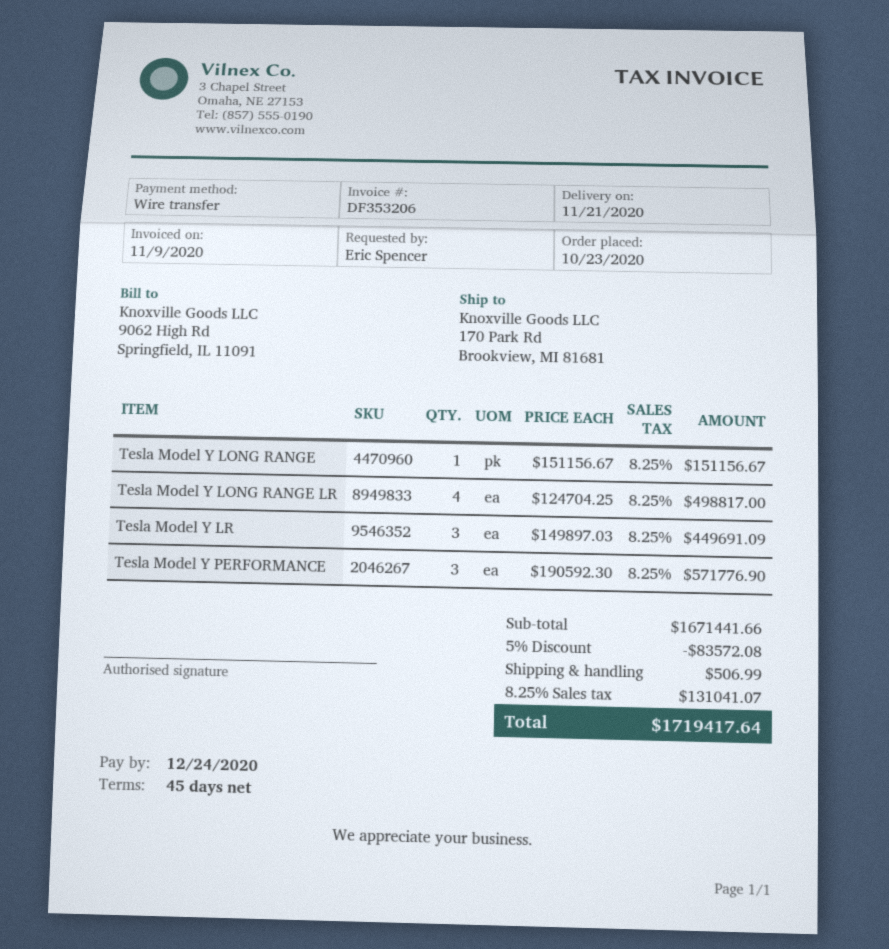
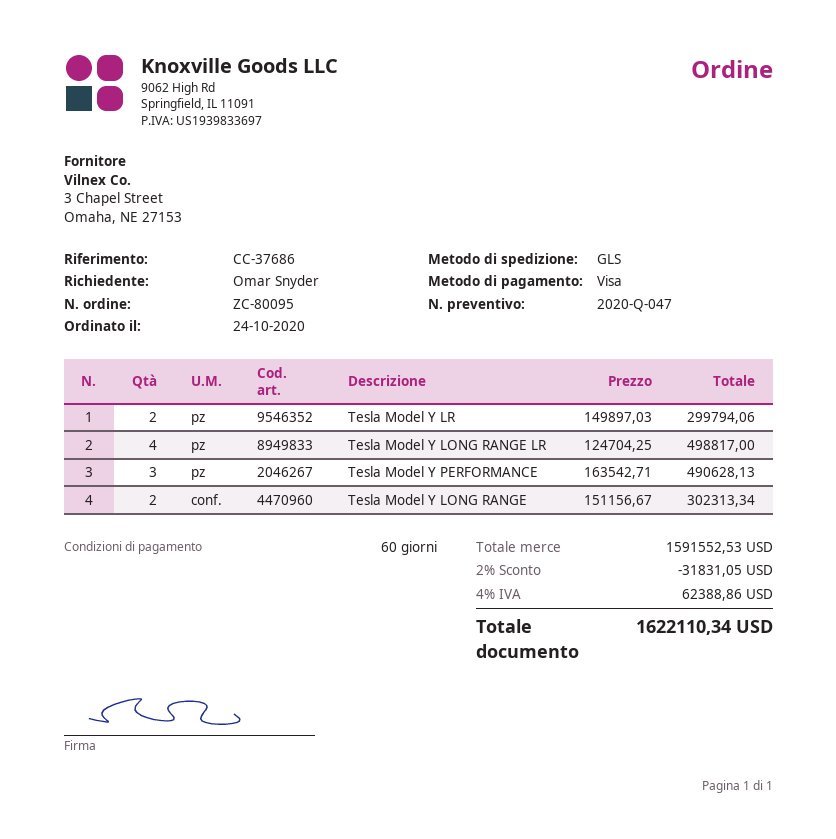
order date: 2020-10-23 -> 2020-10-24
payment terms: 45 days -> 60 days
ordered by: Eric Spencer -> Omar Snyder
payment method: bank transfer -> Visa
Tesla Model Y LONG RANGE: 1 x 151156.67 = 151156.67 -> 2 x 151156.67 = 302313.34
Tesla Model Y LR: 3 x 149897.03 = 449691.09 -> 2 x 149897.03 = 299794.06
Tesla Model Y PERFORMANCE: 3 x 190592.30 = 571776.90 -> 3 x 163542.71 = 490628.13
subtotal: 1671441.66 -> 1591552.53
discount: 5% = 83572.08 -> 2% = 31831.05
shipping: 506.99 -> none
tax: 8.25% = 131041.07 -> 4% = 62388.86
total: 1719417.64 -> 1622110.34

